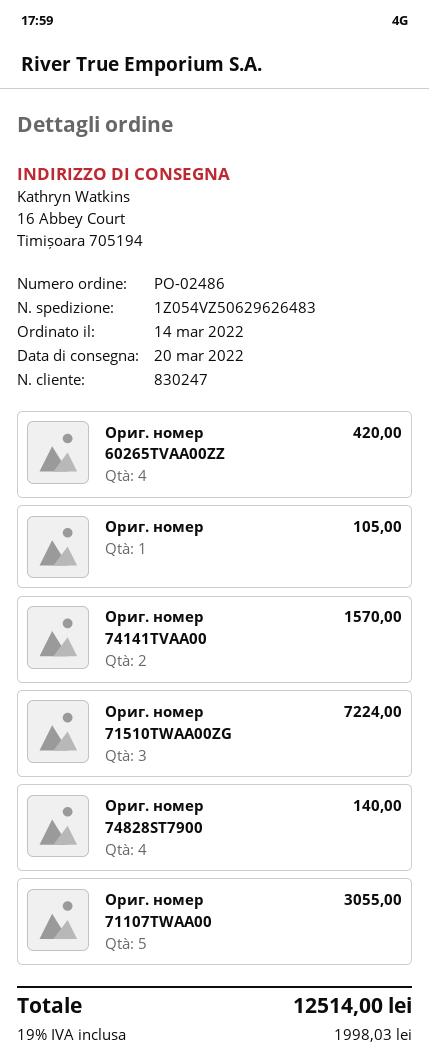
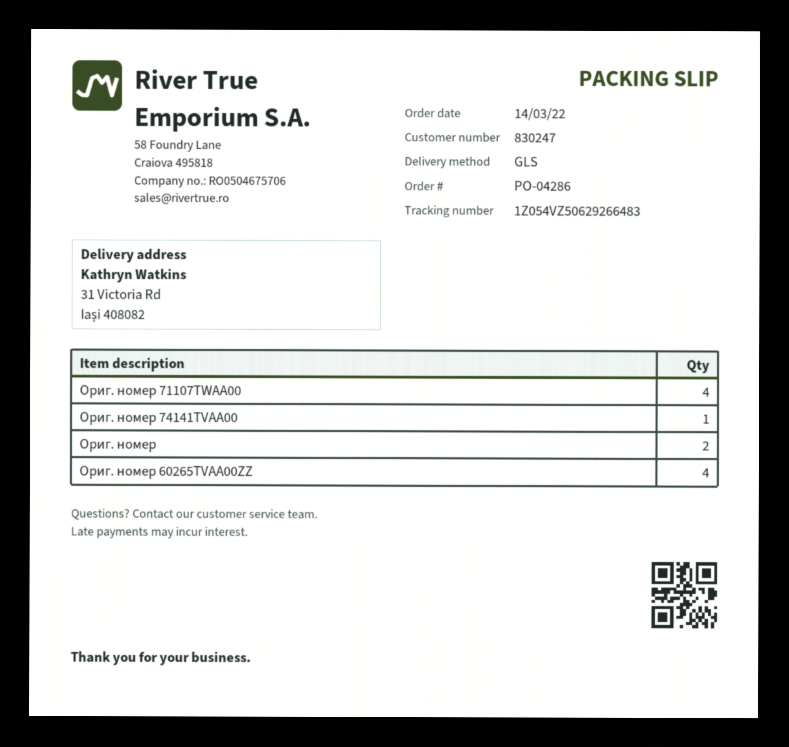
order number: PO-02486 -> PO-04286
tracking number: 1Z054VZ50629626483 -> 1Z054VZ50629266483
ship to: 16 Abbey Court, Timișoara 705194 -> 31 Victoria Rd, Iași 408082
Ориг. номер: 1 -> 2
Ориг. номер 74141TVAA00: 2 -> 1
Ориг. номер 71510TWAA00ZG: 3 -> none
Ориг. номер 74828ST7900: 4 -> none
Ориг. номер 71107TWAA00: 5 -> 4

